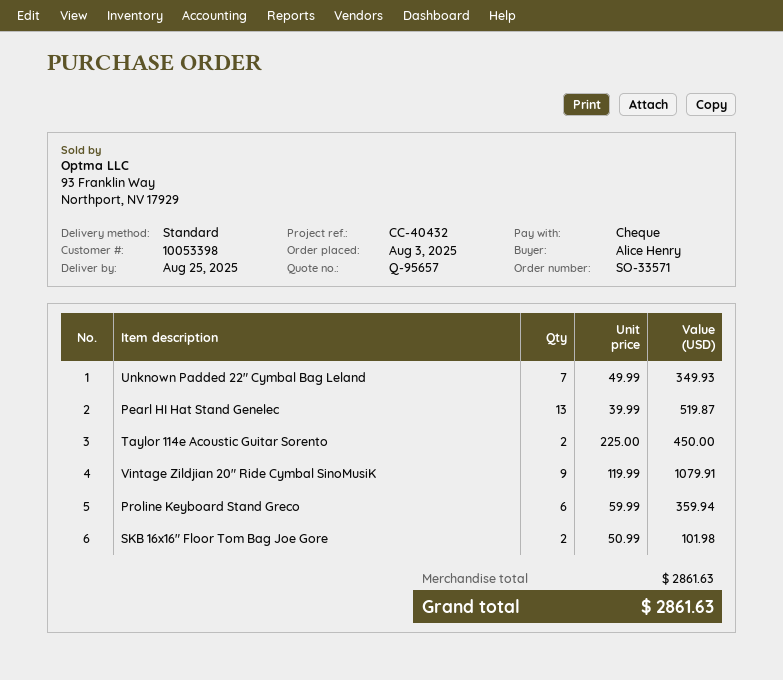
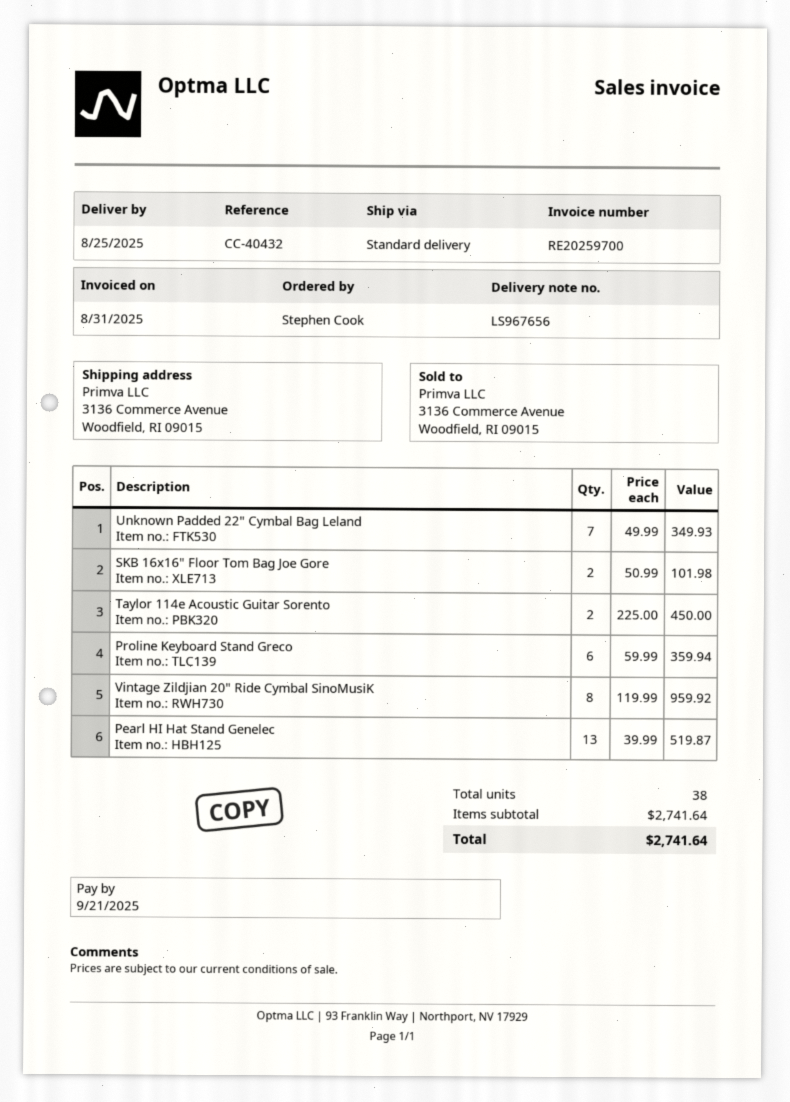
ordered by: Alice Henry -> Stephen Cook
Vintage Zildjian 20" Ride Cymbal SinoMusiK: 9 x 119.99 = 1079.91 -> 8 x 119.99 = 959.92
subtotal: 2861.63 -> 2741.64
total: 2861.63 -> 2741.64

